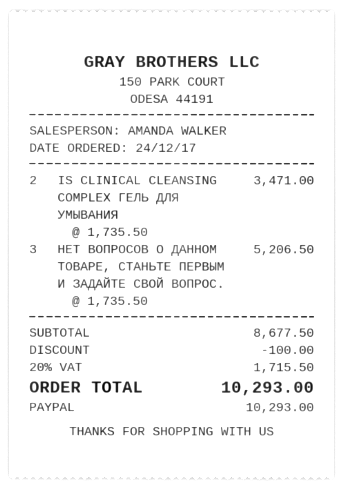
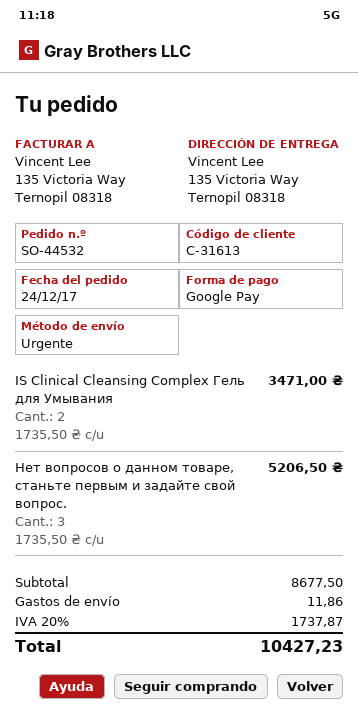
payment method: PayPal -> Google Pay
discount: 100.00 -> none
shipping: none -> 11.86
tax: 20% = 1715.50 -> 20% = 1737.87
total: 10293.00 -> 10427.23

